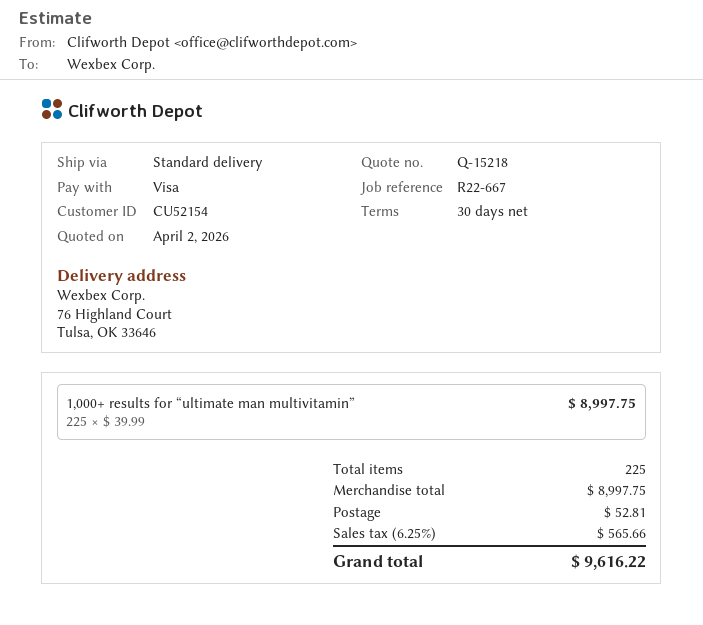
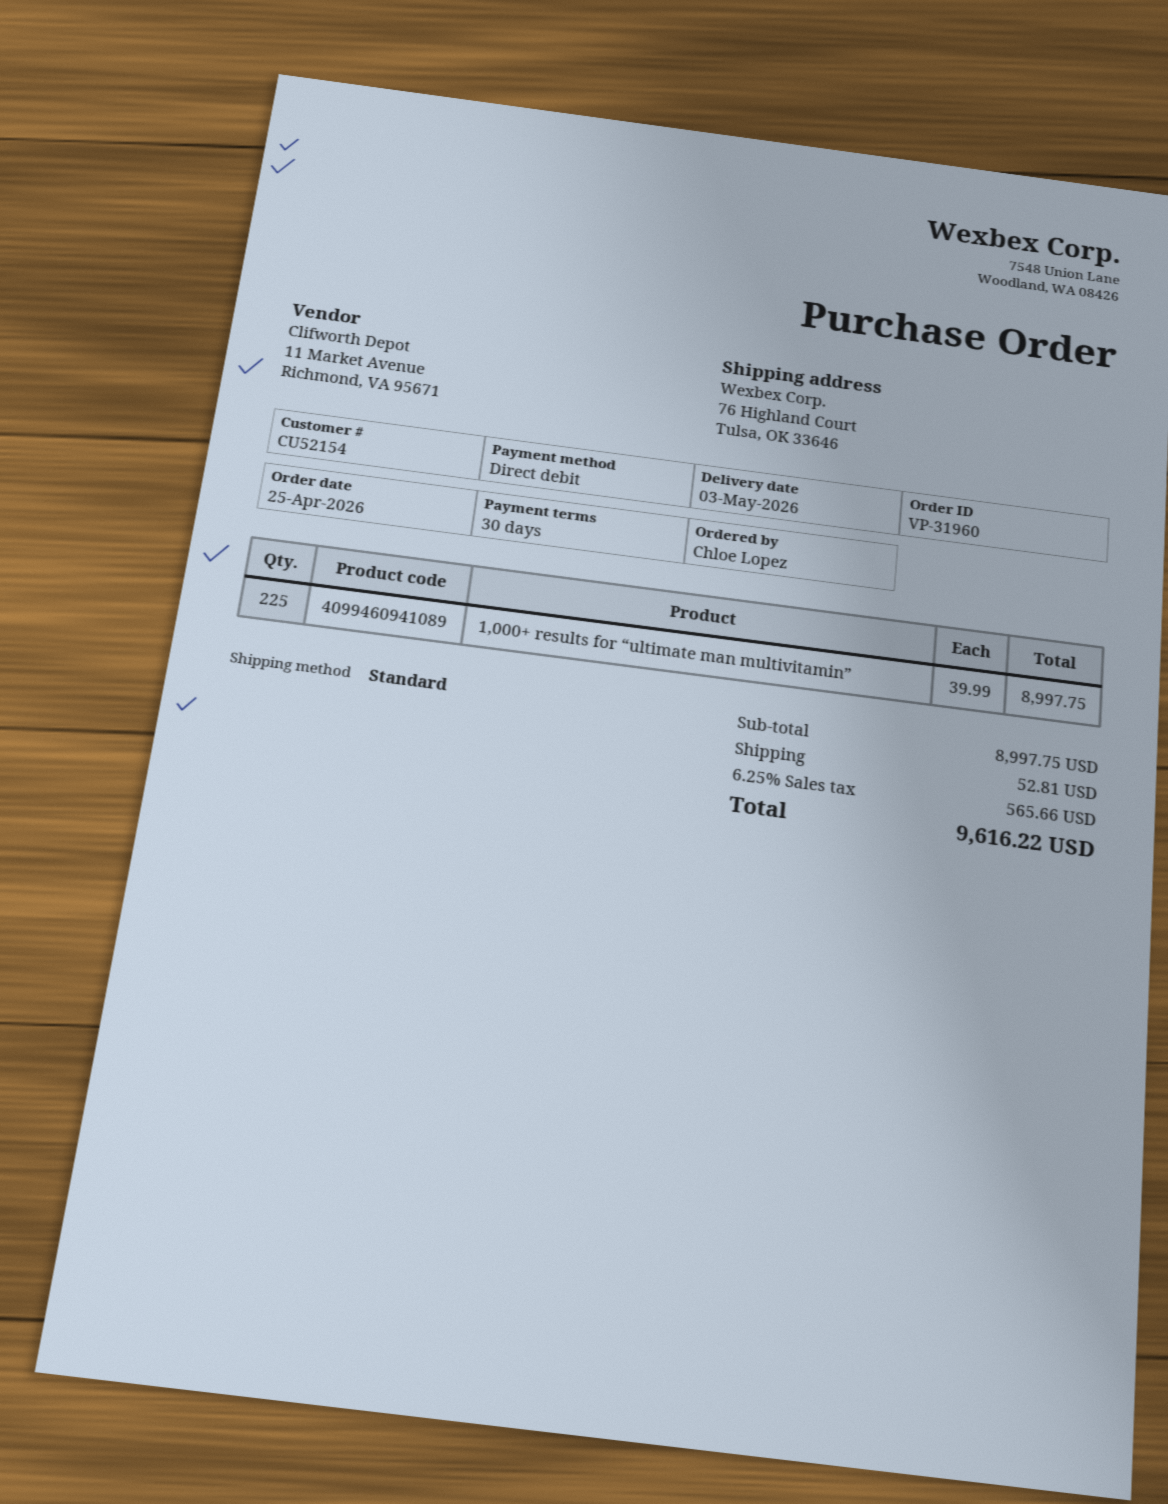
payment method: Visa -> direct debit

